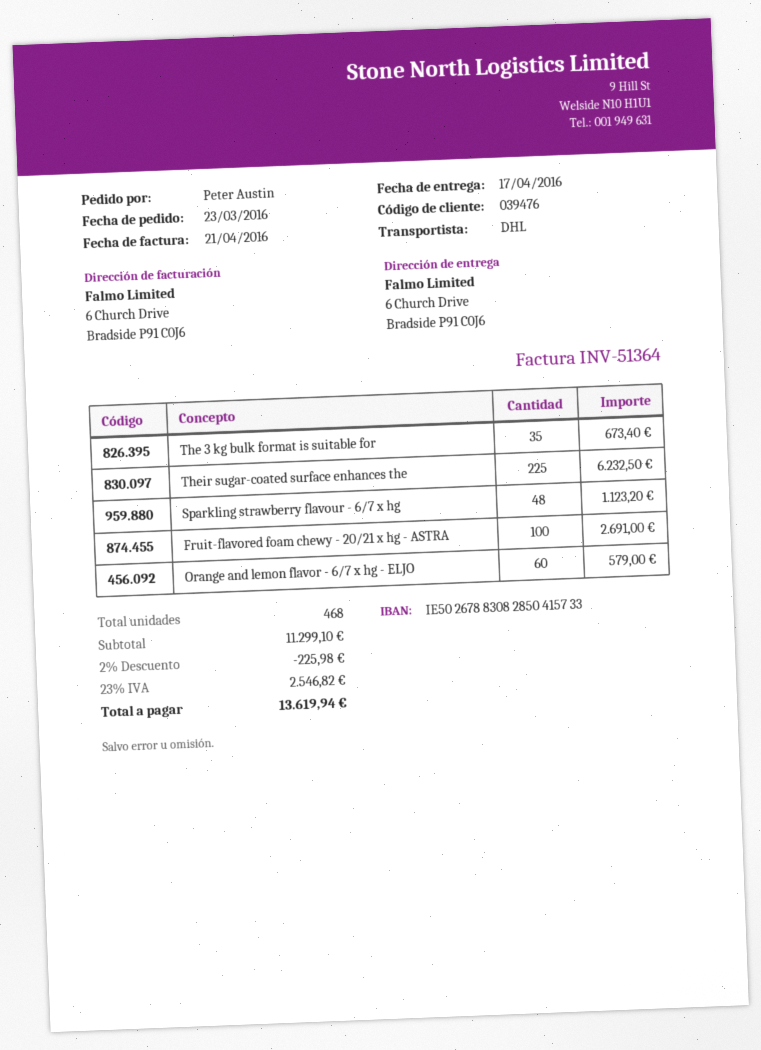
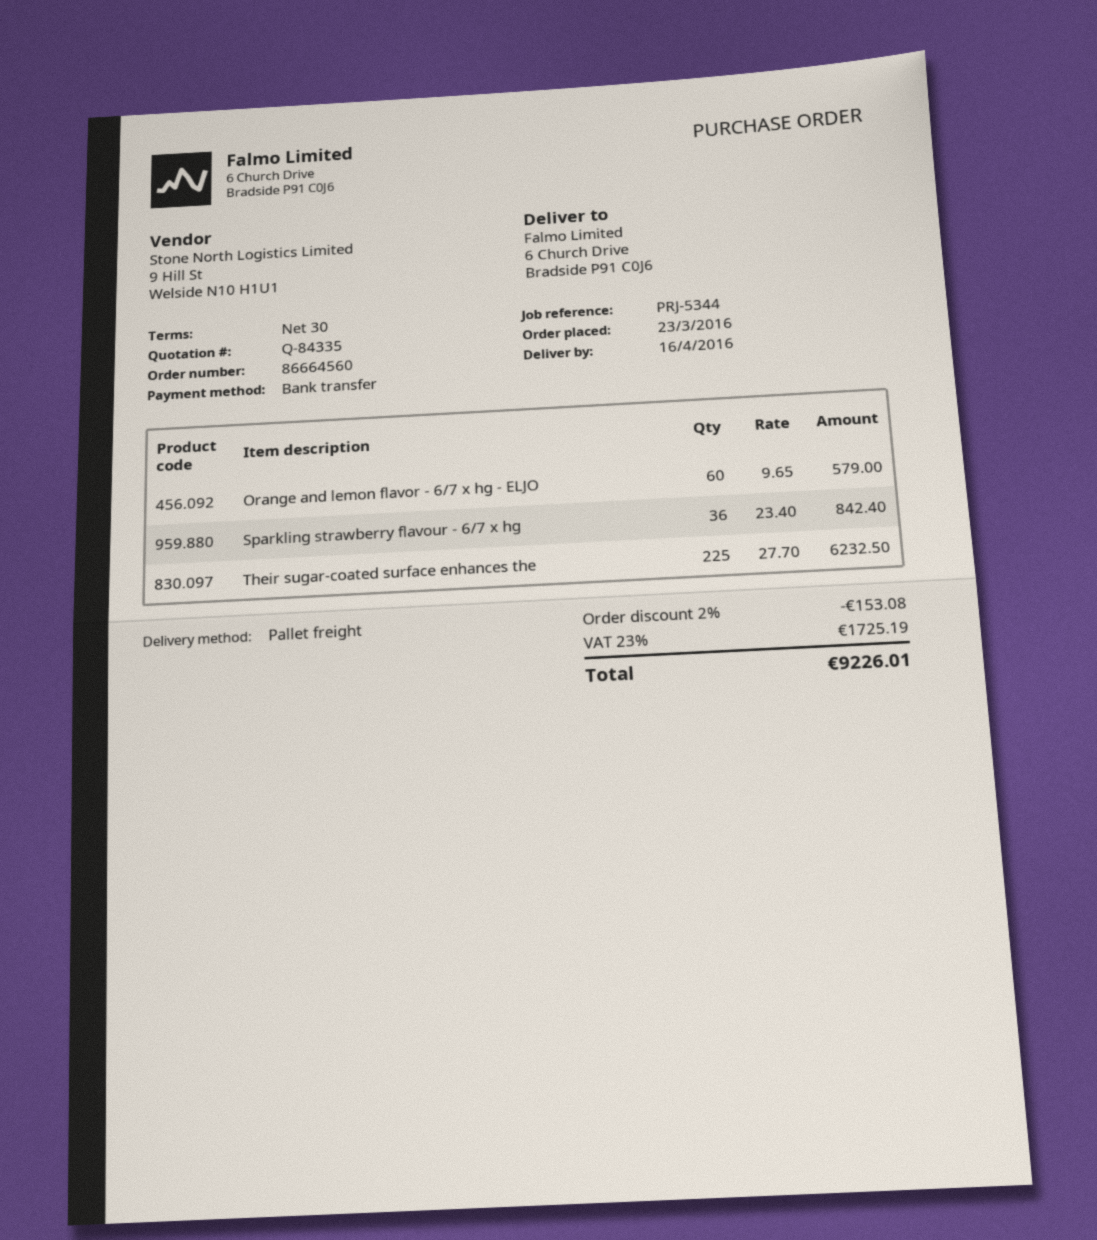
delivery date: 2016-04-17 -> 2016-04-16
shipping method: DHL -> pallet freight
The 3 kg bulk format is suitable for: 35 for 673.40 -> none
Sparkling strawberry flavour - 6/7 x hg: 48 for 1123.20 -> 36 for 842.40
Fruit-flavored foam chewy - 20/21 x hg - ASTRA: 100 for 2691.00 -> none
discount: 2% = 225.98 -> 2% = 153.08
tax: 23% = 2546.82 -> 23% = 1725.19
total: 13619.94 -> 9226.01

